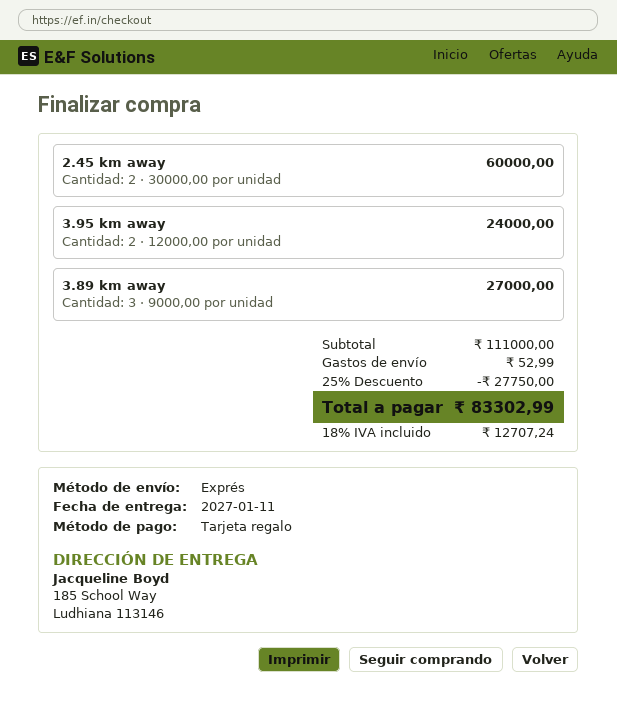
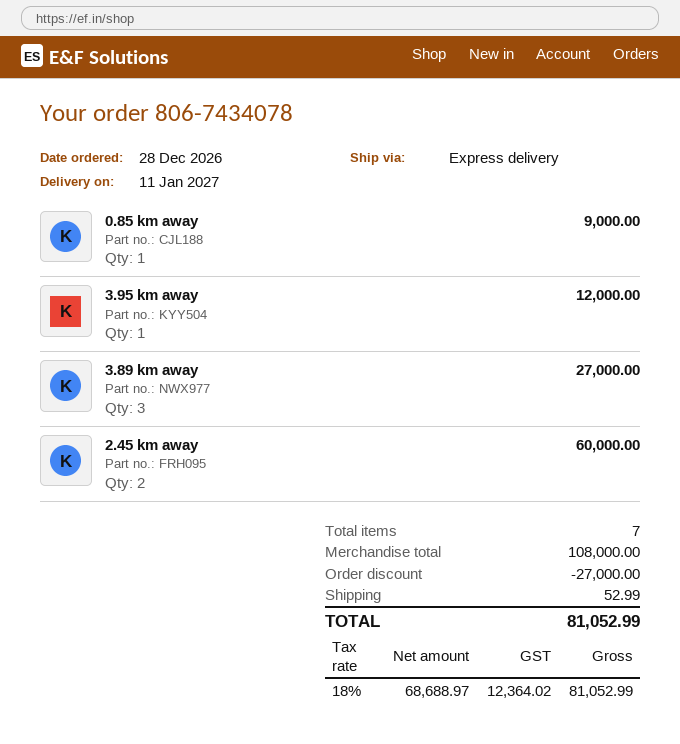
3.95 km away: 2 for 24000.00 -> 1 for 12000.00
0.85 km away: none -> 1 for 9000.00
subtotal: 111000.00 -> 108000.00
discount: 27750.00 -> 27000.00
tax: 18% = 12707.24 -> 18% = 12364.02
total: 83302.99 -> 81052.99

